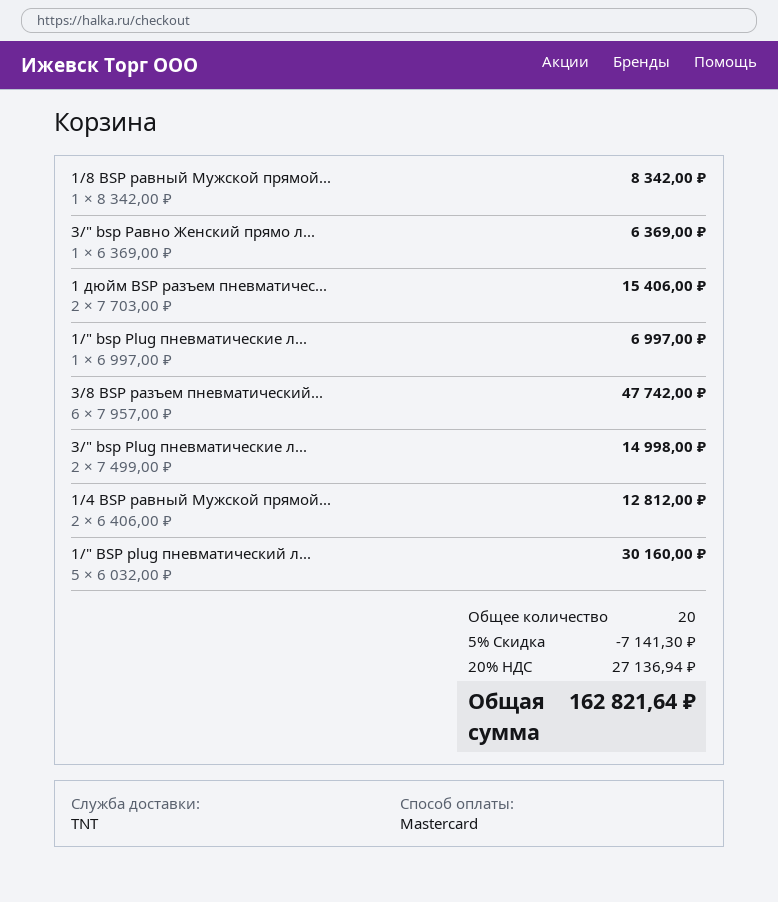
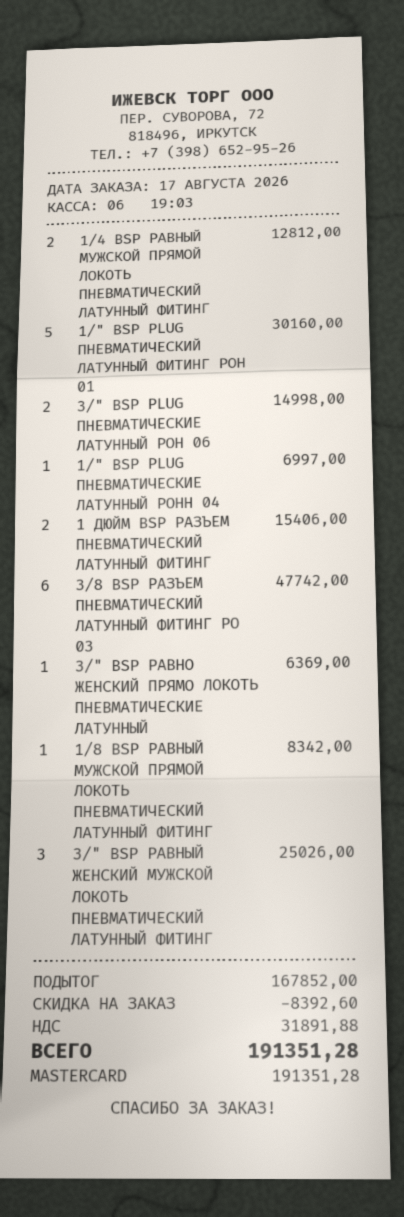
3/" BSP РАВНЫЙ ЖЕНСКИЙ МУЖСКОЙ ЛОКОТЬ ПНЕВМАТИЧЕСКИЙ ЛАТУННЫЙ ФИТИНГ: none -> 3 for 25026.00
discount: 7141.30 -> 8392.60
tax: 27136.94 -> 31891.88
total: 162821.64 -> 191351.28

